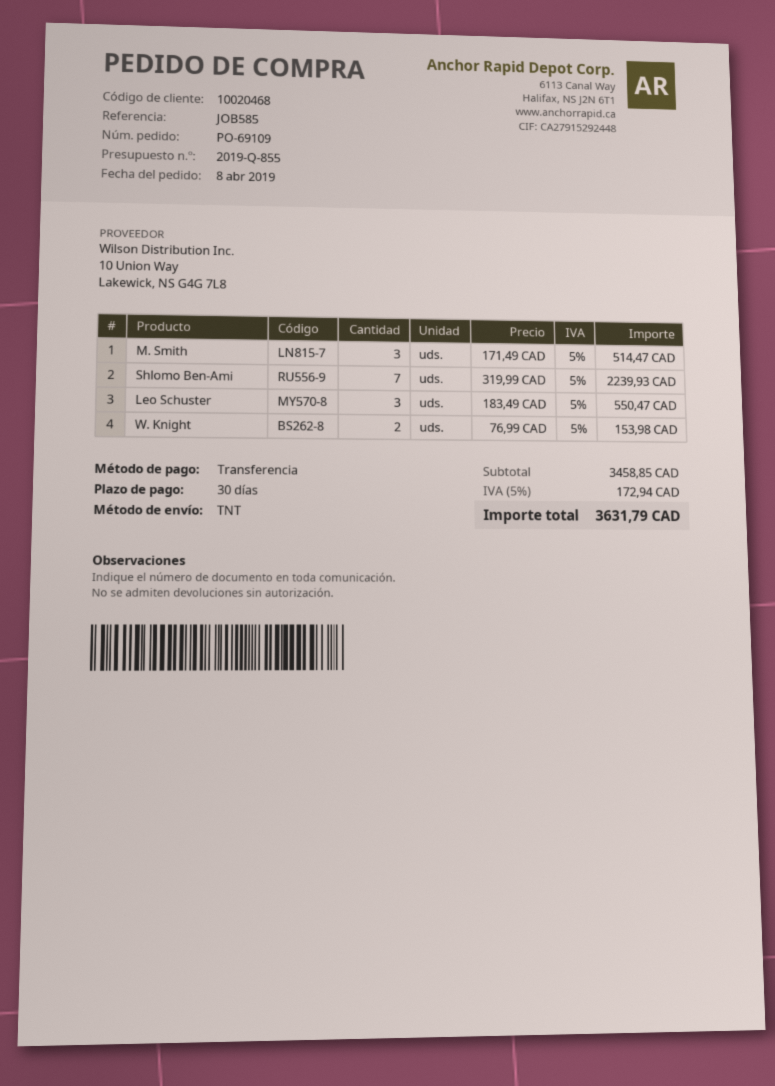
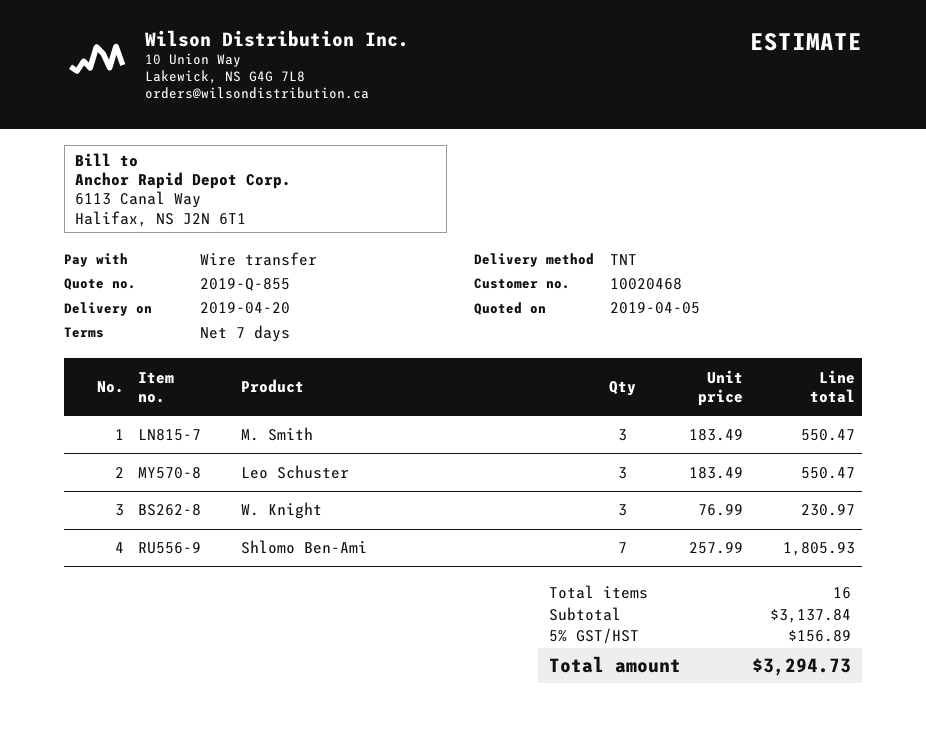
payment terms: 30 days -> 7 days
M. Smith: 3 x 171.49 = 514.47 -> 3 x 183.49 = 550.47
Shlomo Ben-Ami: 7 x 319.99 = 2239.93 -> 7 x 257.99 = 1805.93
W. Knight: 2 x 76.99 = 153.98 -> 3 x 76.99 = 230.97
subtotal: 3458.85 -> 3137.84
tax: 5% = 172.94 -> 5% = 156.89
total: 3631.79 -> 3294.73

